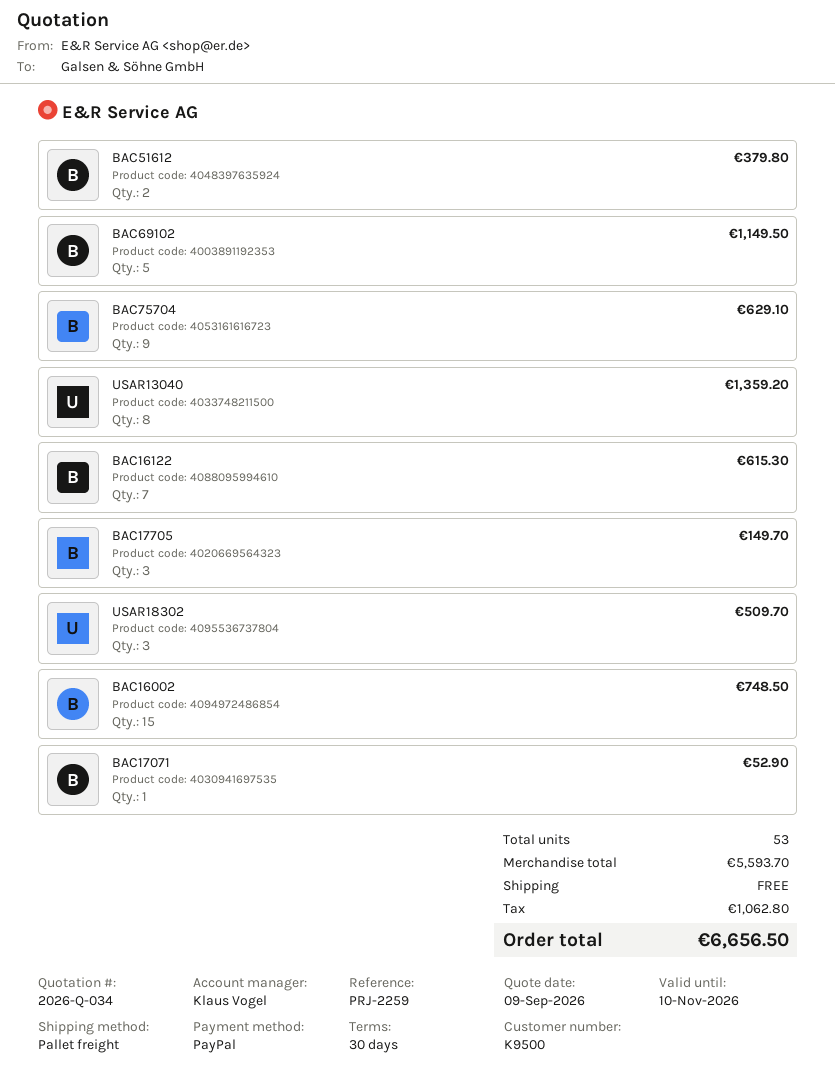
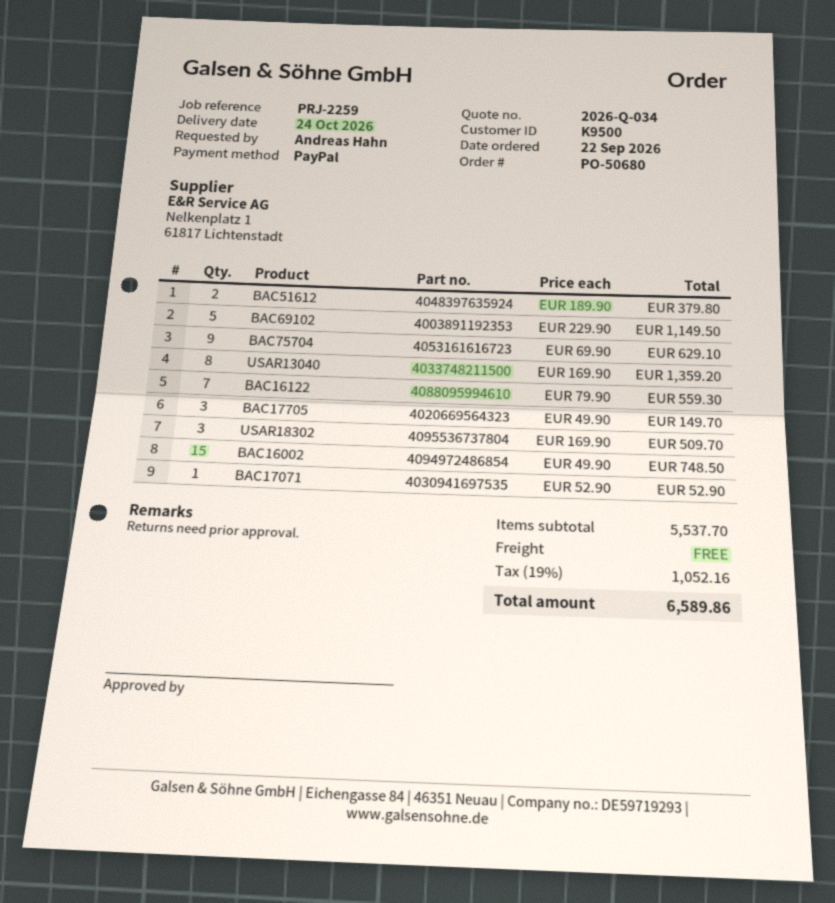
BAC16122: 7 for 615.30 -> 7 for 559.30
subtotal: 5593.70 -> 5537.70
tax: 1062.80 -> 1052.16
total: 6656.50 -> 6589.86

